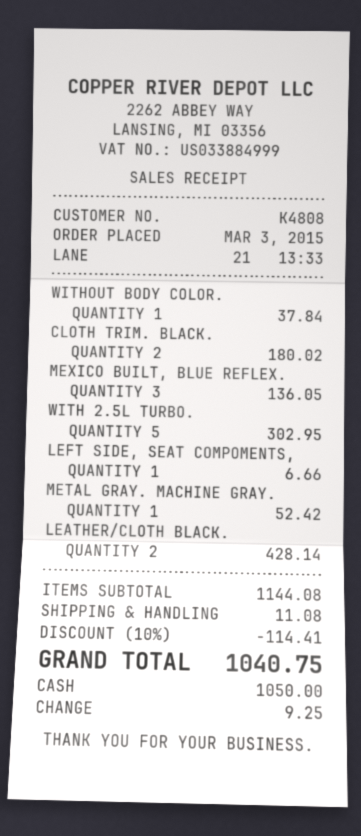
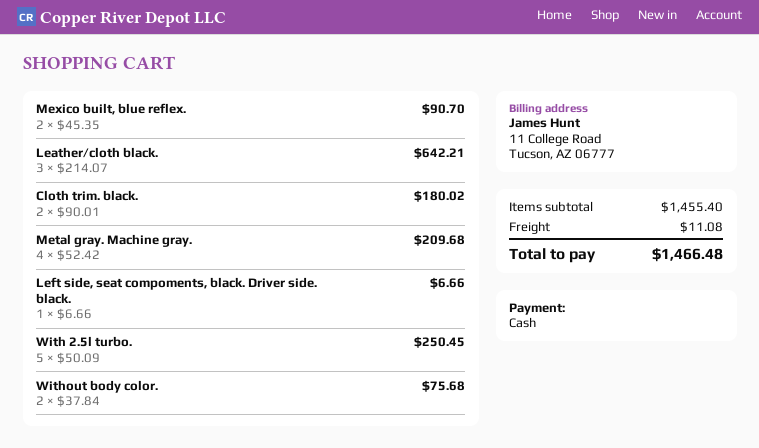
WITHOUT BODY COLOR.: 1 for 37.84 -> 2 for 75.68
MEXICO BUILT, BLUE REFLEX.: 3 for 136.05 -> 2 for 90.70
WITH 2.5L TURBO.: 5 for 302.95 -> 5 for 250.45
METAL GRAY. MACHINE GRAY.: 1 for 52.42 -> 4 for 209.68
LEATHER/CLOTH BLACK.: 2 for 428.14 -> 3 for 642.21
subtotal: 1144.08 -> 1455.40
discount: 10% = 114.41 -> none
total: 1040.75 -> 1466.48

